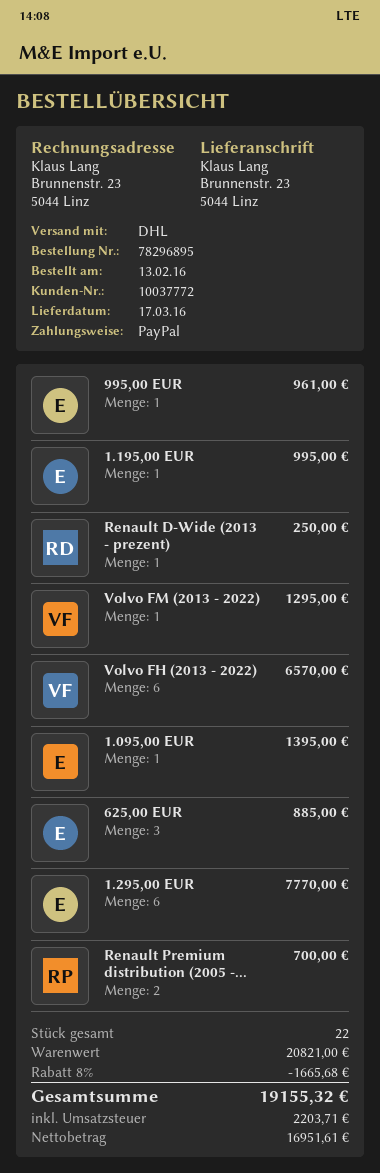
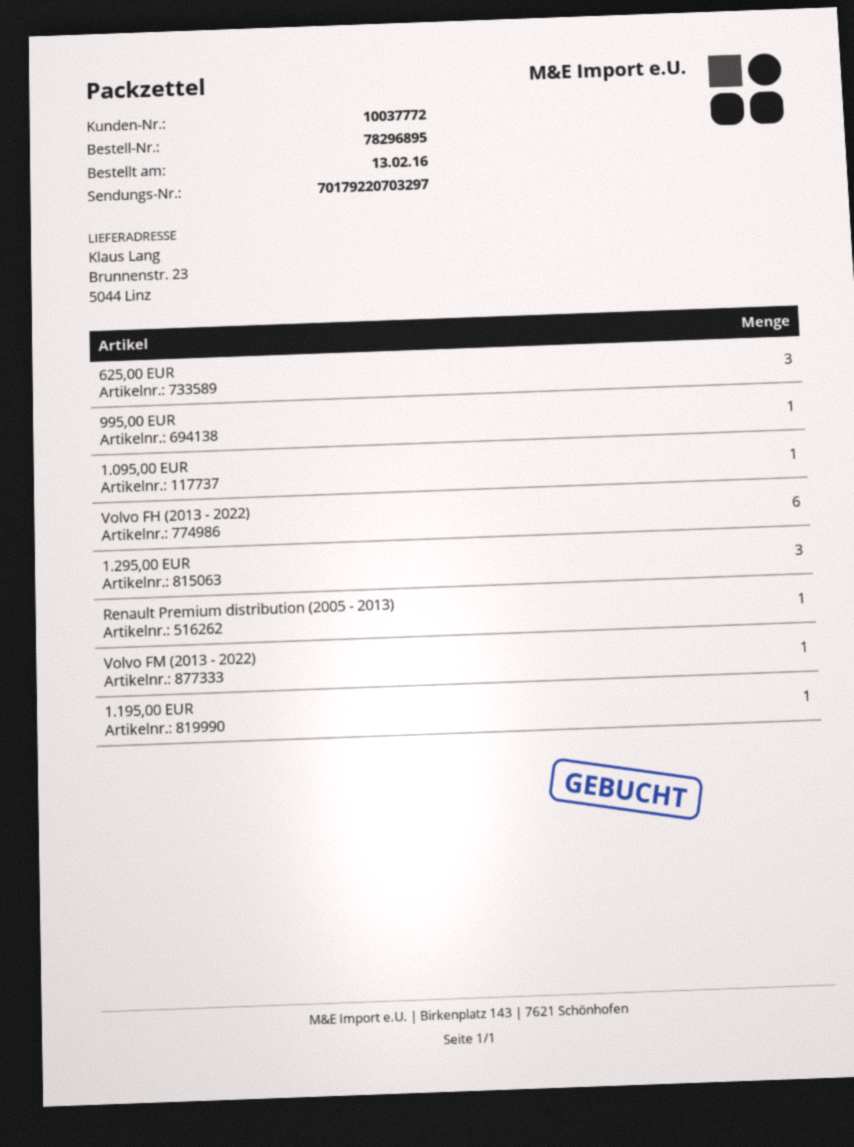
Renault D-Wide (2013 - prezent): 1 -> none
1.295,00 EUR: 6 -> 3
Renault Premium distribution (2005 -...: 2 -> 1

